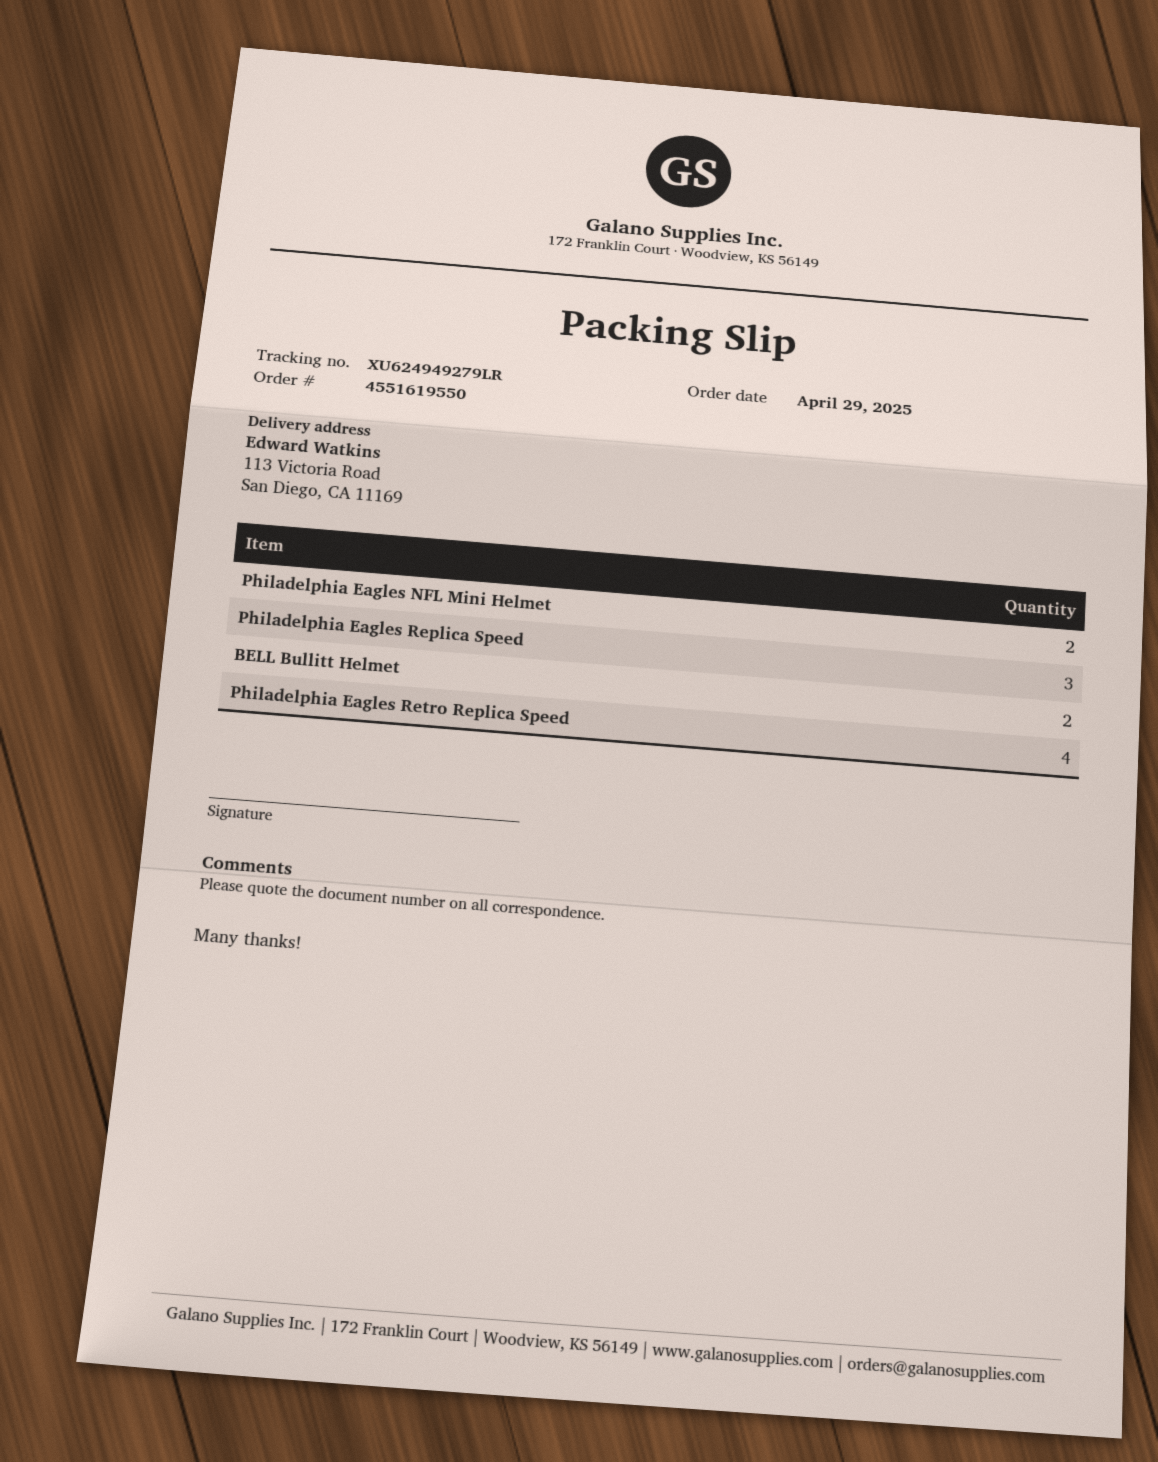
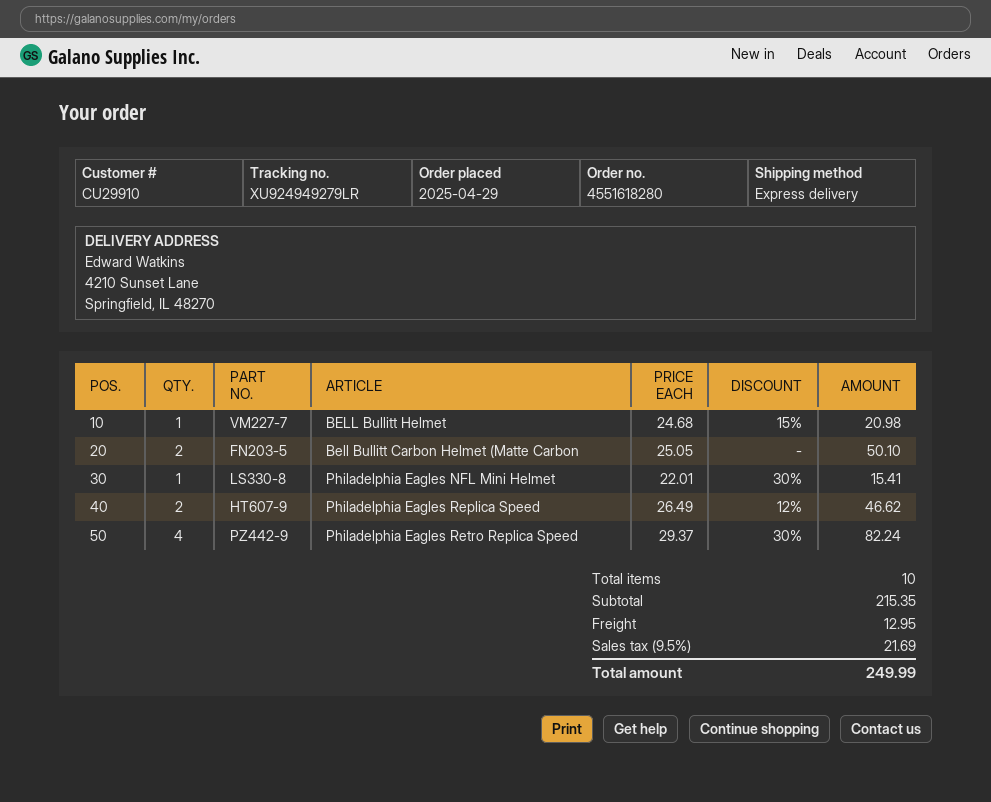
order number: 4551619550 -> 4551618280
tracking number: XU624949279LR -> XU924949279LR
ship to: 113 Victoria Road, San Diego, CA 11169 -> 4210 Sunset Lane, Springfield, IL 48270
Philadelphia Eagles NFL Mini Helmet: 2 -> 1
Philadelphia Eagles Replica Speed: 3 -> 2
BELL Bullitt Helmet: 2 -> 1
Bell Bullitt Carbon Helmet (Matte Carbon: none -> 2

